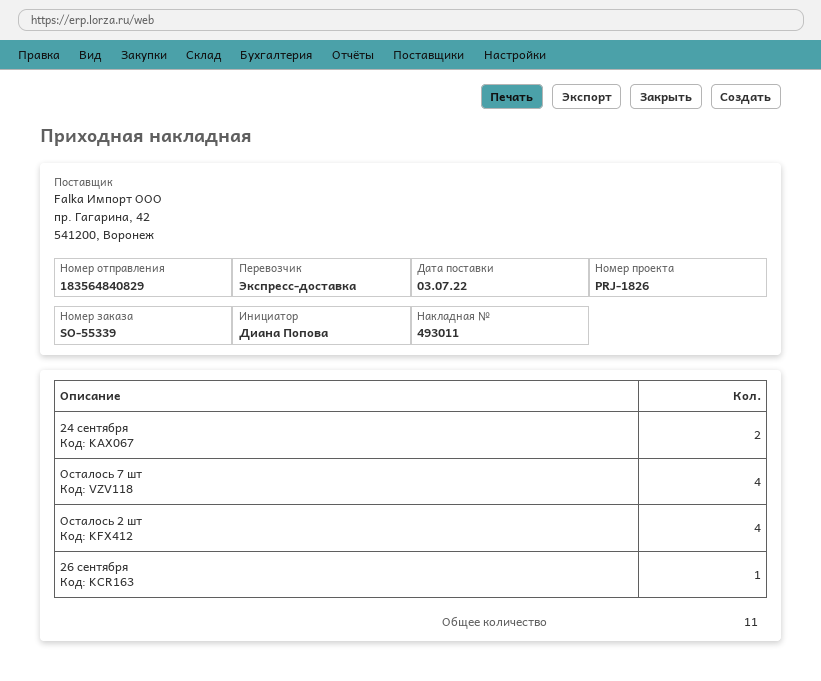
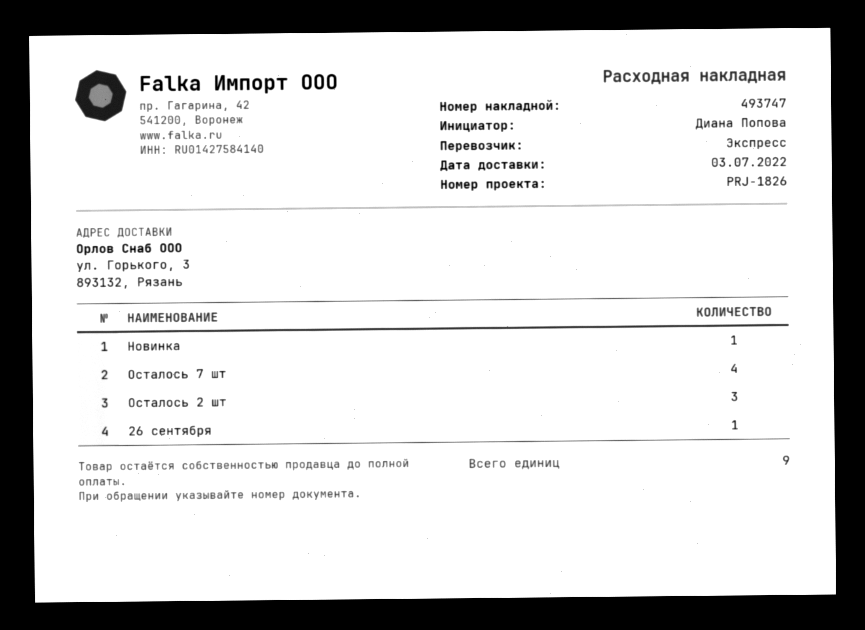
delivery note number: 493011 -> 493747
24 сентября: 2 -> none
Осталось 2 шт: 4 -> 3
Новинка: none -> 1
total quantity: 11 -> 9

